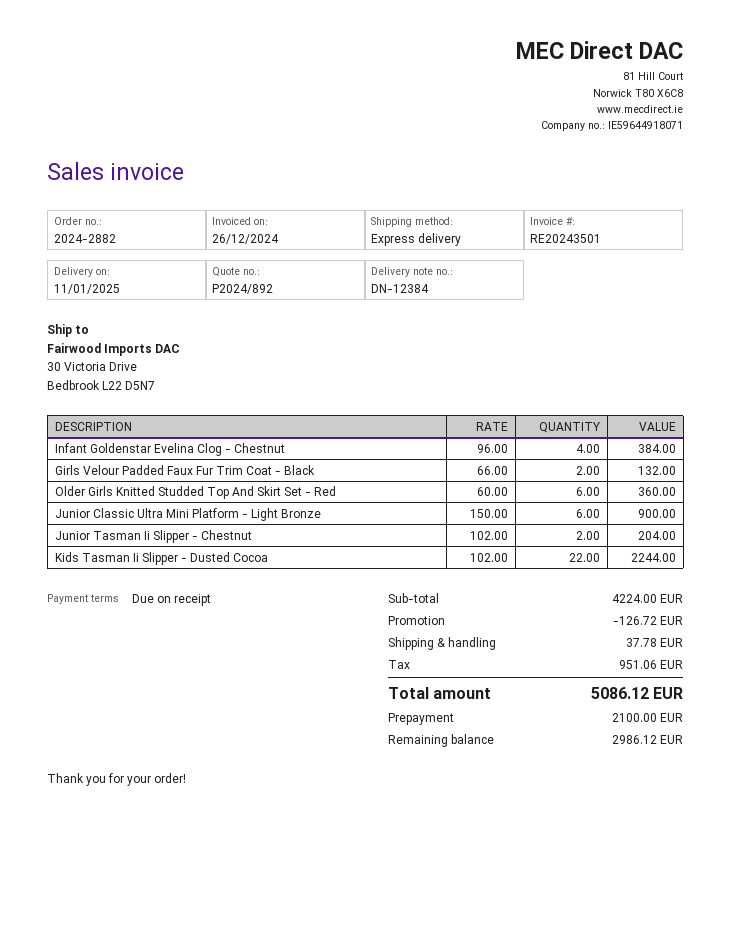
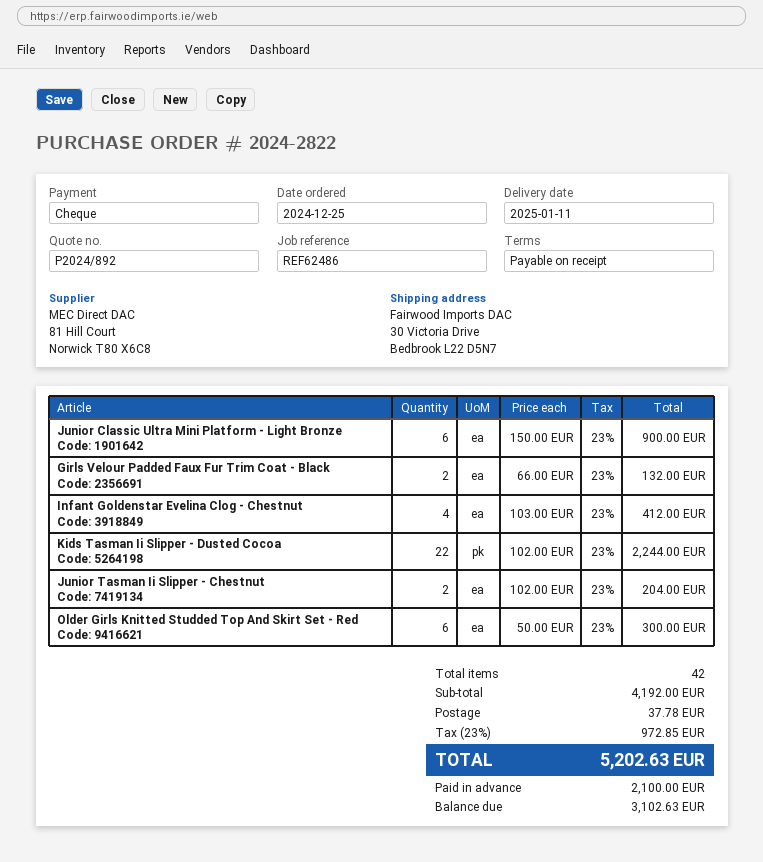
order number: 2024-2882 -> 2024-2822
Infant Goldenstar Evelina Clog - Chestnut: 4 x 96.00 = 384.00 -> 4 x 103.00 = 412.00
Older Girls Knitted Studded Top And Skirt Set - Red: 6 x 60.00 = 360.00 -> 6 x 50.00 = 300.00
subtotal: 4224.00 -> 4192.00
discount: 126.72 -> none
tax: 951.06 -> 972.85
total: 5086.12 -> 5202.63
balance: 2986.12 -> 3102.63

